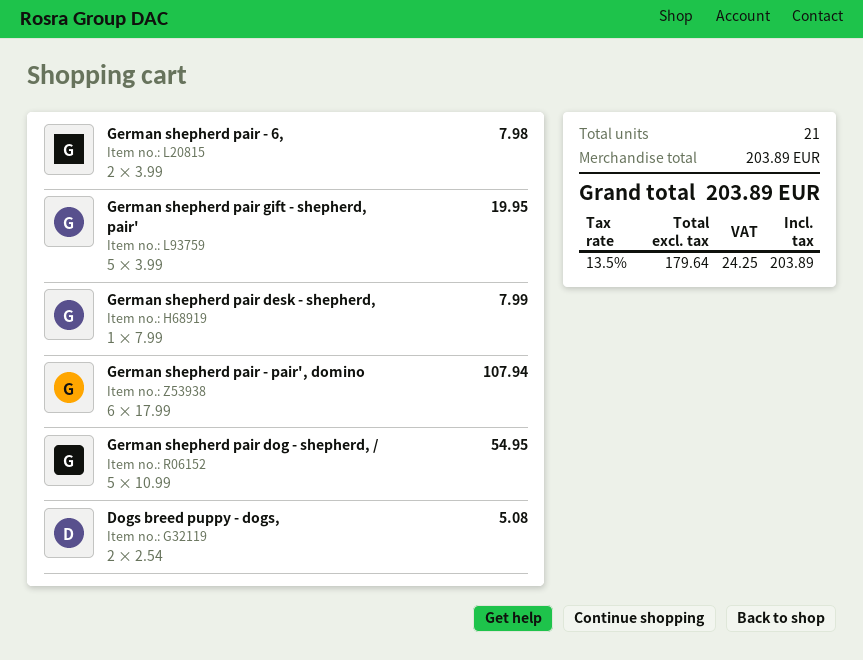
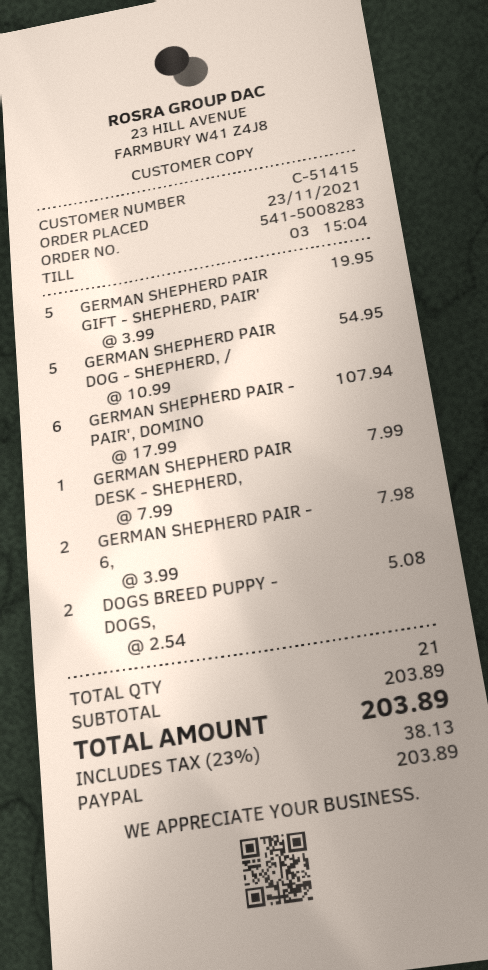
tax: 13.5% = 24.25 -> 23% = 38.13

